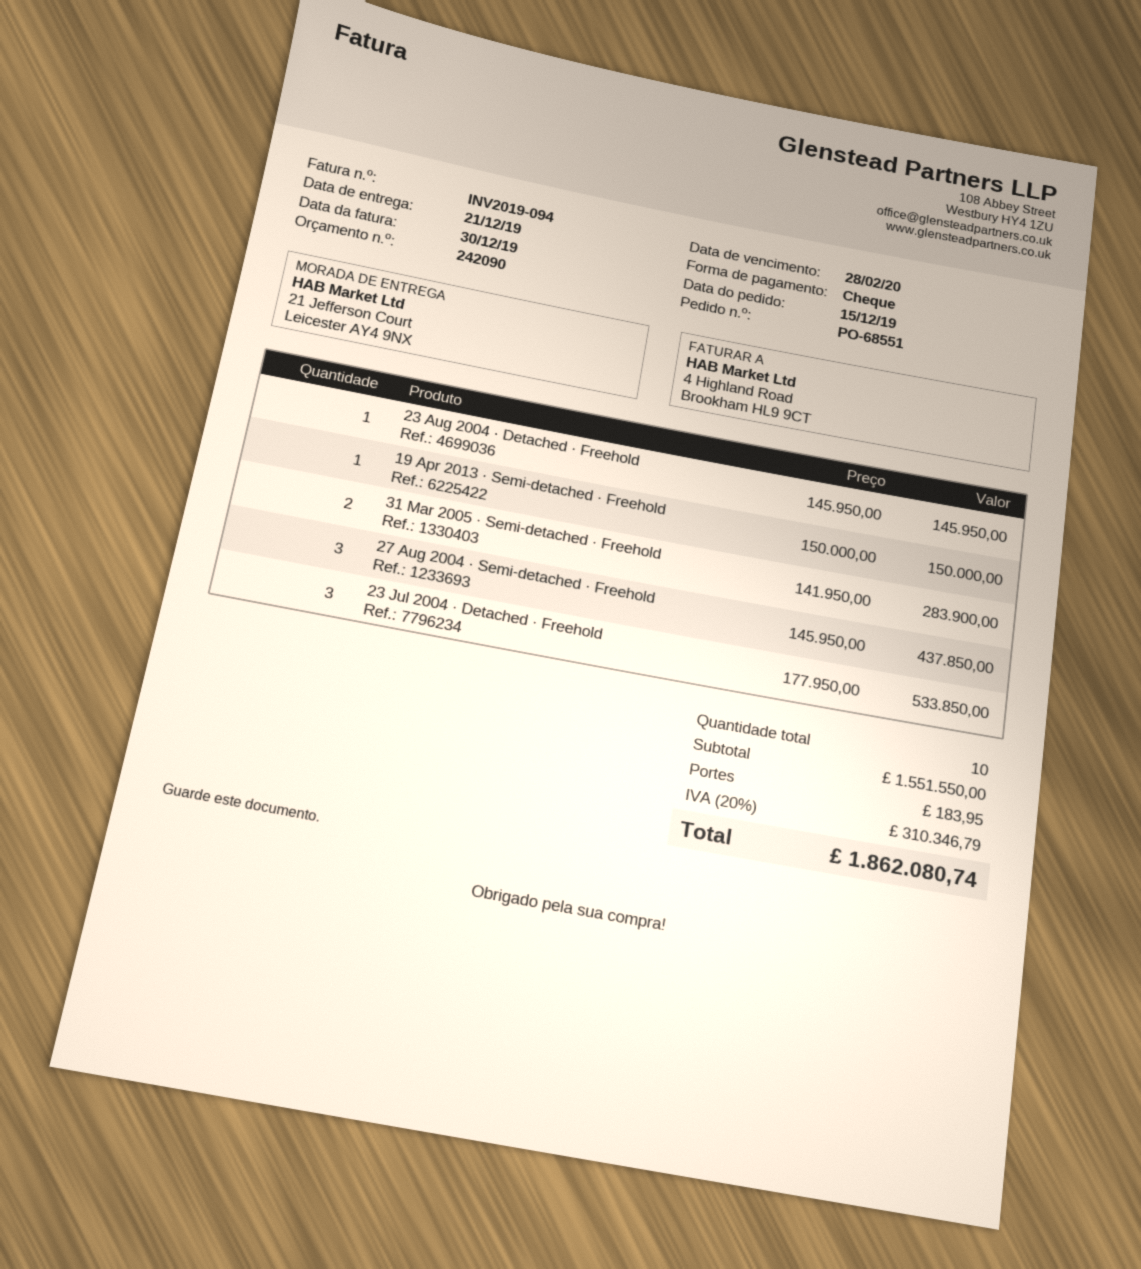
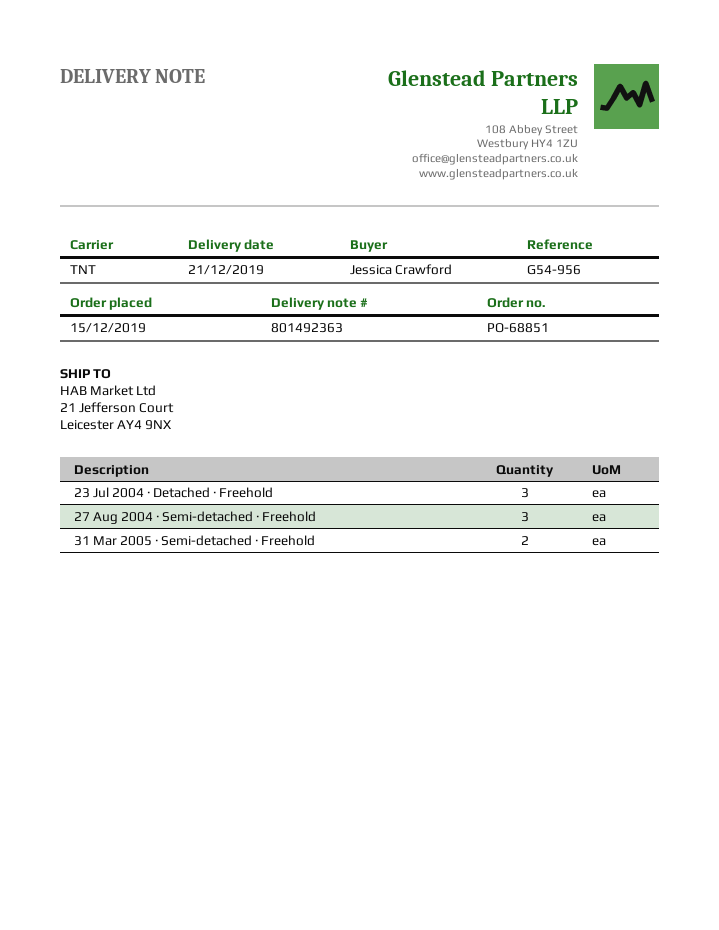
order number: PO-68551 -> PO-68851
23 Aug 2004 · Detached · Freehold: 1 -> none
19 Apr 2013 · Semi-detached · Freehold: 1 -> none

